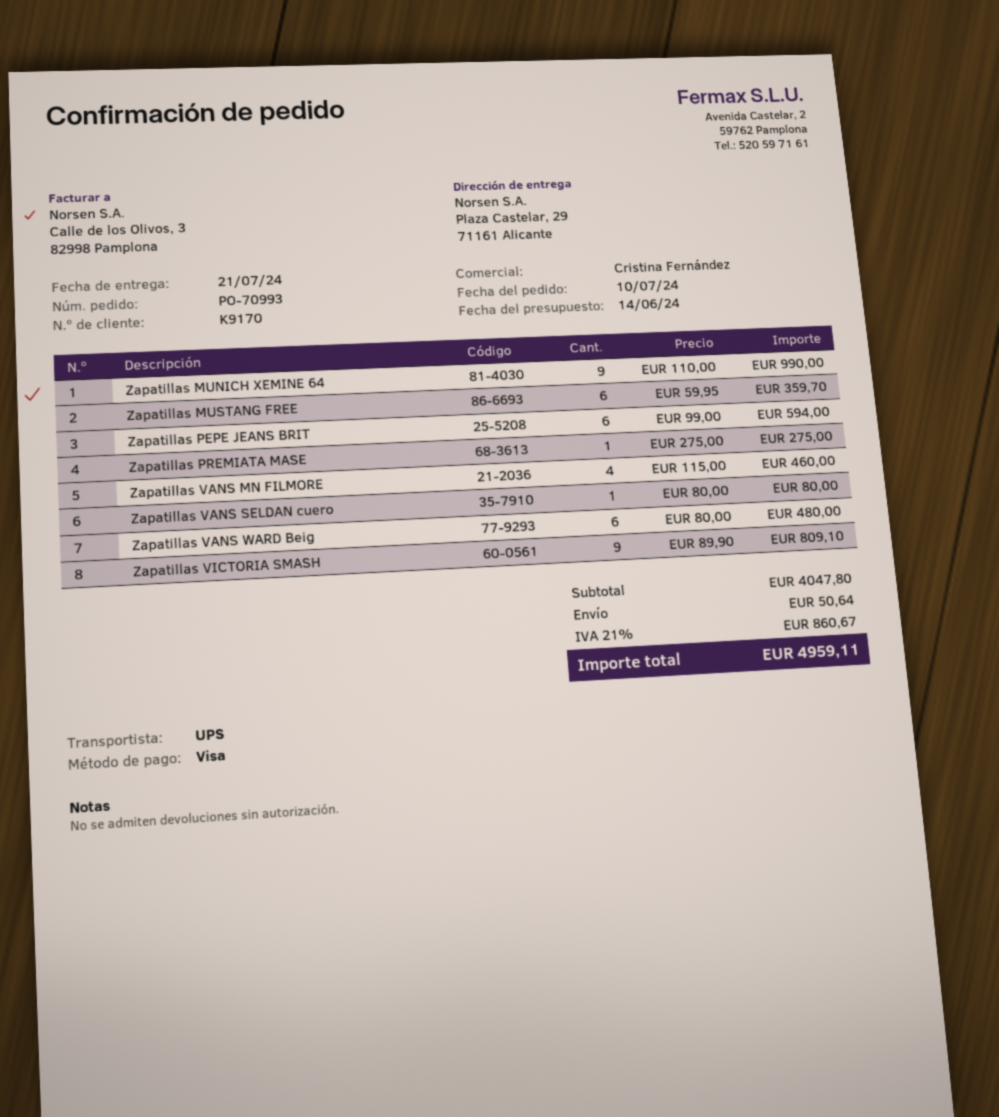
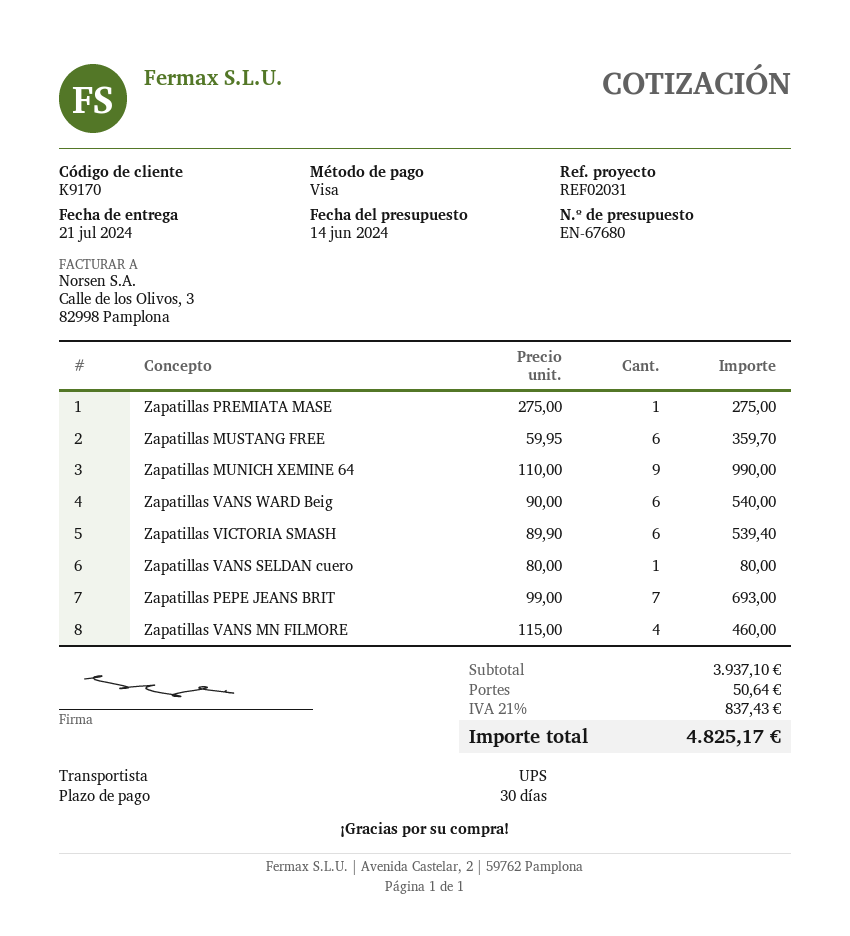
Zapatillas PEPE JEANS BRIT: 6 x 99.00 = 594.00 -> 7 x 99.00 = 693.00
Zapatillas VANS WARD Beig: 6 x 80.00 = 480.00 -> 6 x 90.00 = 540.00
Zapatillas VICTORIA SMASH: 9 x 89.90 = 809.10 -> 6 x 89.90 = 539.40
subtotal: 4047.80 -> 3937.10
tax: 21% = 860.67 -> 21% = 837.43
total: 4959.11 -> 4825.17

